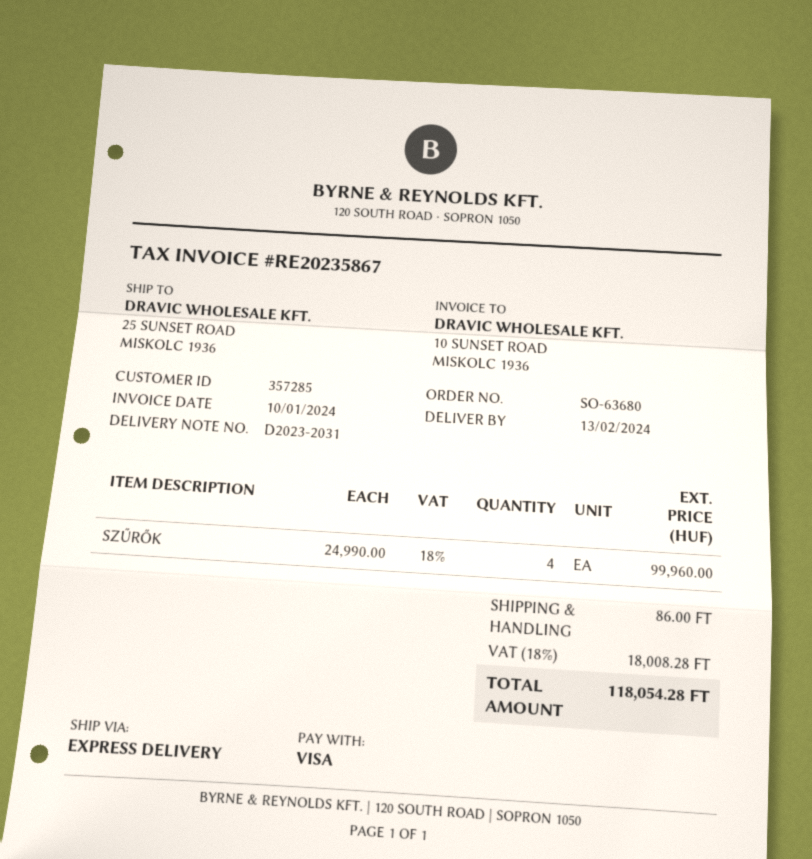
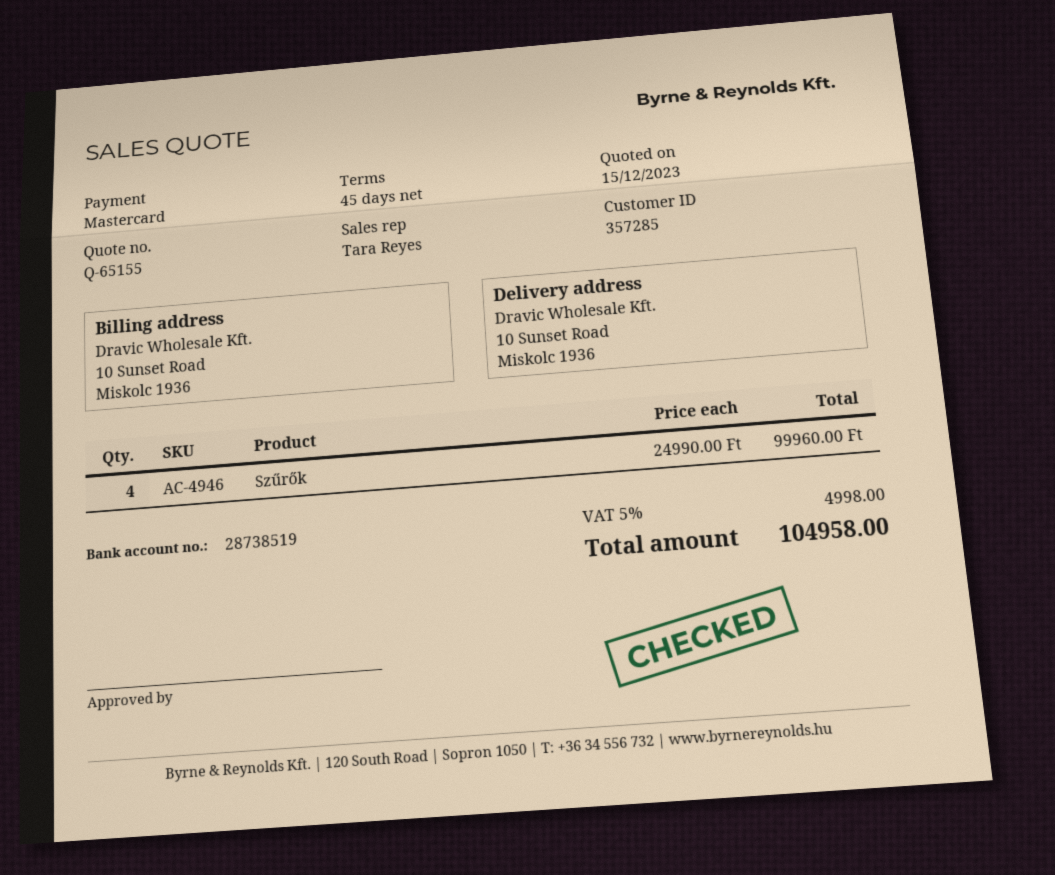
payment method: Visa -> Mastercard
ship to: 25 SUNSET ROAD, MISKOLC 1936 -> 10 Sunset Road, Miskolc 1936
shipping: 86.00 -> none
tax: 18% = 18008.28 -> 5% = 4998.00
total: 118054.28 -> 104958.00

